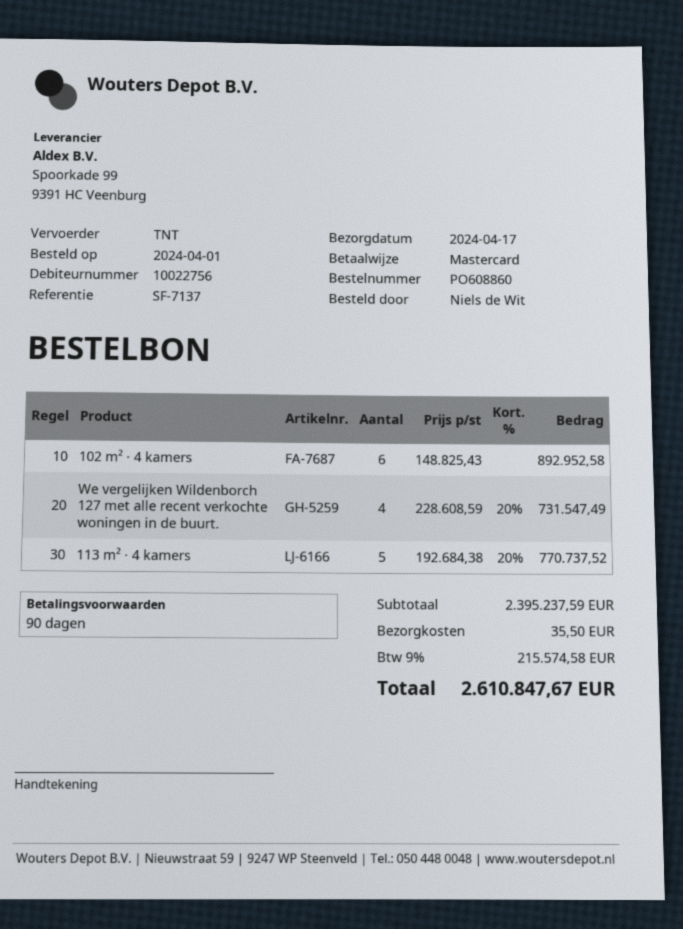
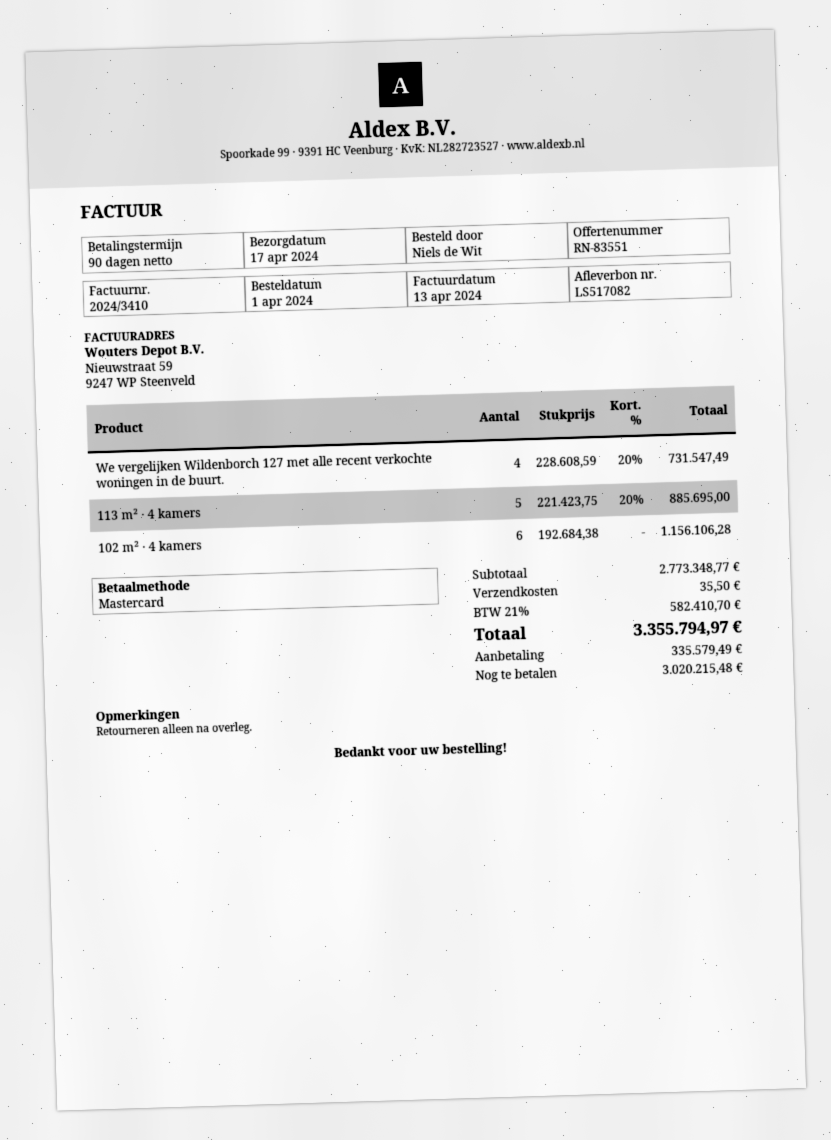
102 m² · 4 kamers: 6 x 148825.43 = 892952.58 -> 6 x 192684.38 = 1156106.28
113 m² · 4 kamers: 5 x 192684.38 - 20% = 770737.52 -> 5 x 221423.75 - 20% = 885695.00
subtotal: 2395237.59 -> 2773348.77
tax: 9% = 215574.58 -> 21% = 582410.70
total: 2610847.67 -> 3355794.97

